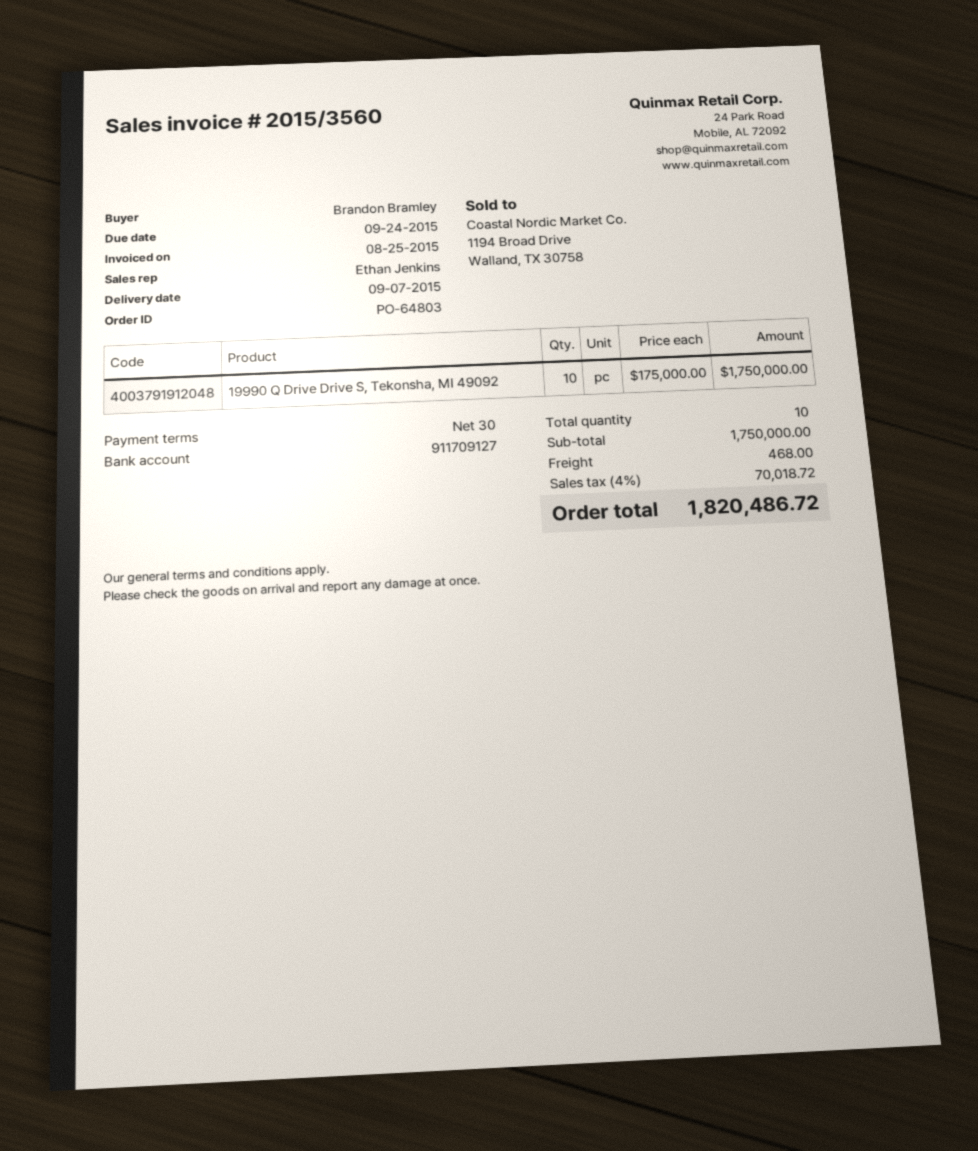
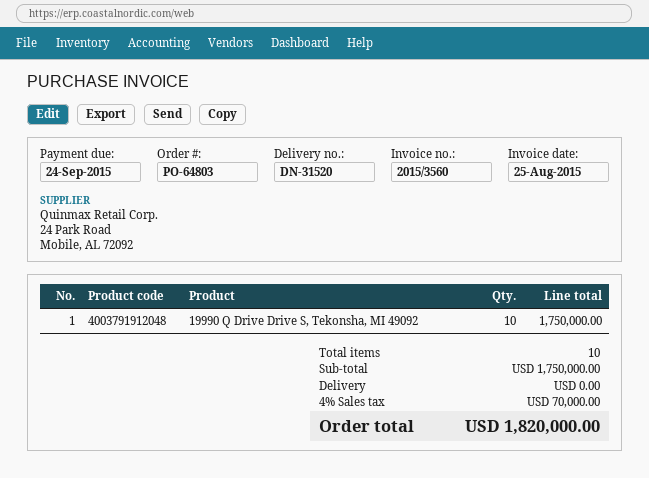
shipping: 468.00 -> 0.00
tax: 4% = 70018.72 -> 4% = 70000.00
total: 1820486.72 -> 1820000.00

